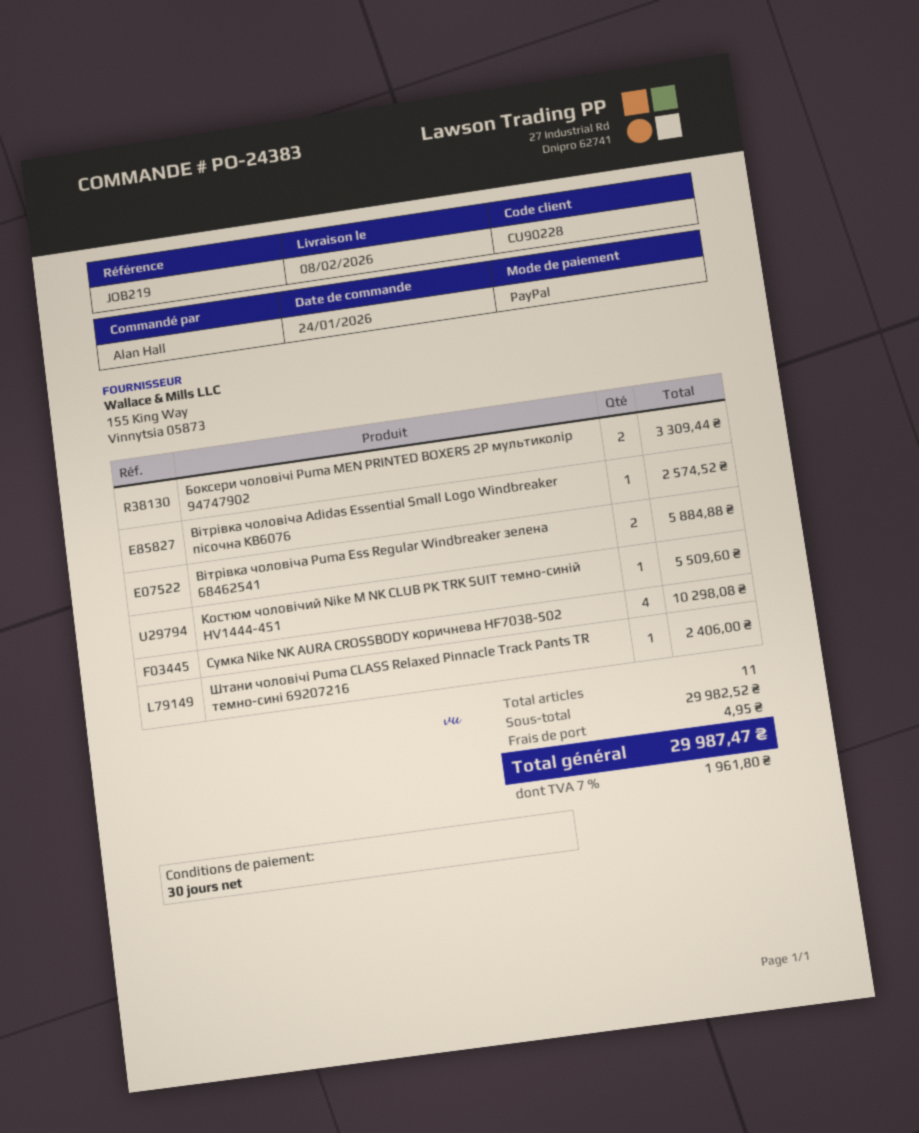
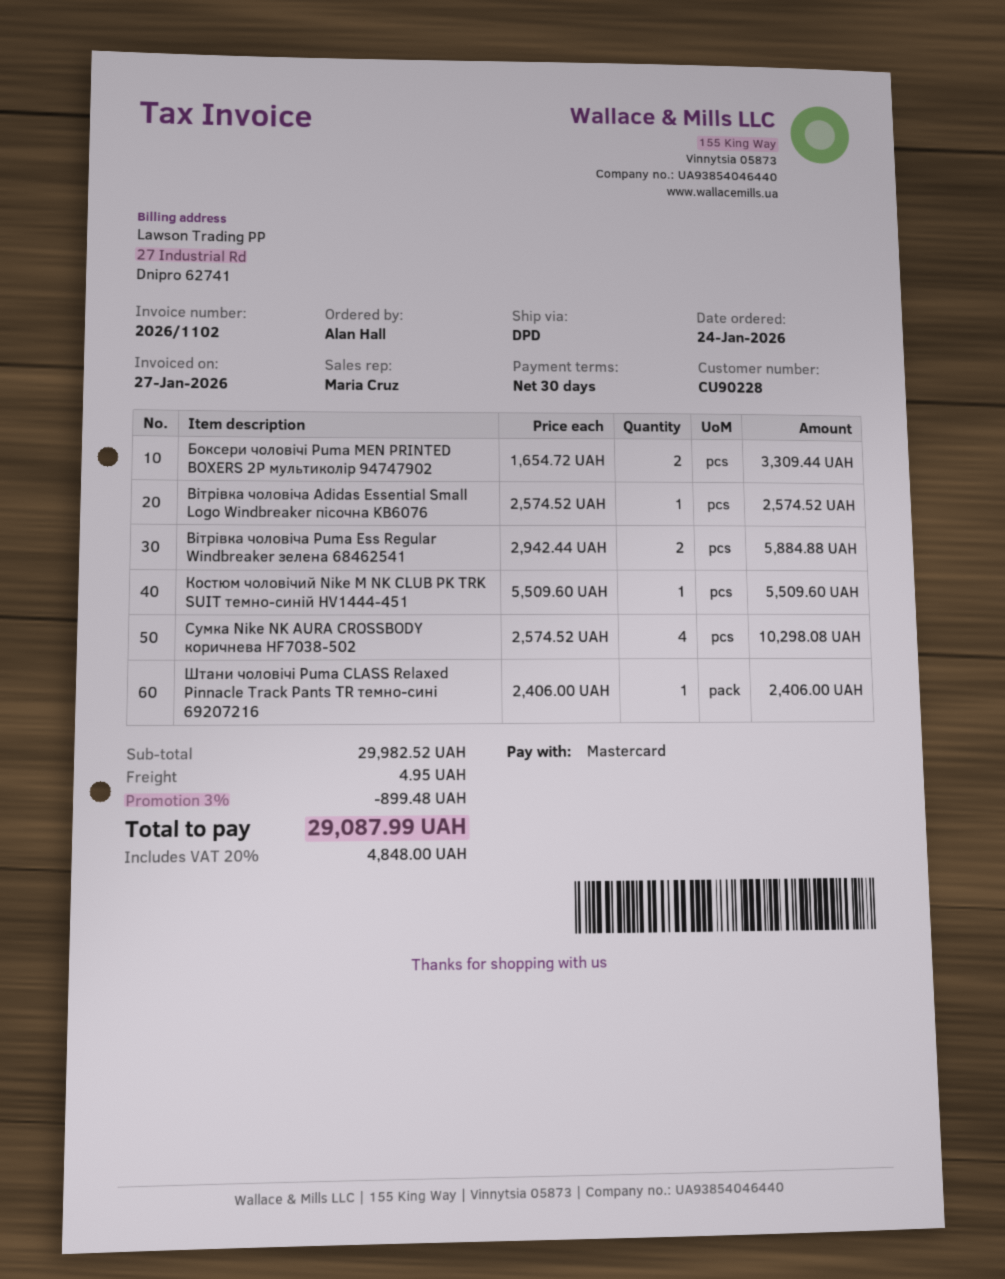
payment method: PayPal -> Mastercard
discount: none -> 3% = 899.48
tax: 7% = 1961.80 -> 20% = 4848.00
total: 29987.47 -> 29087.99

